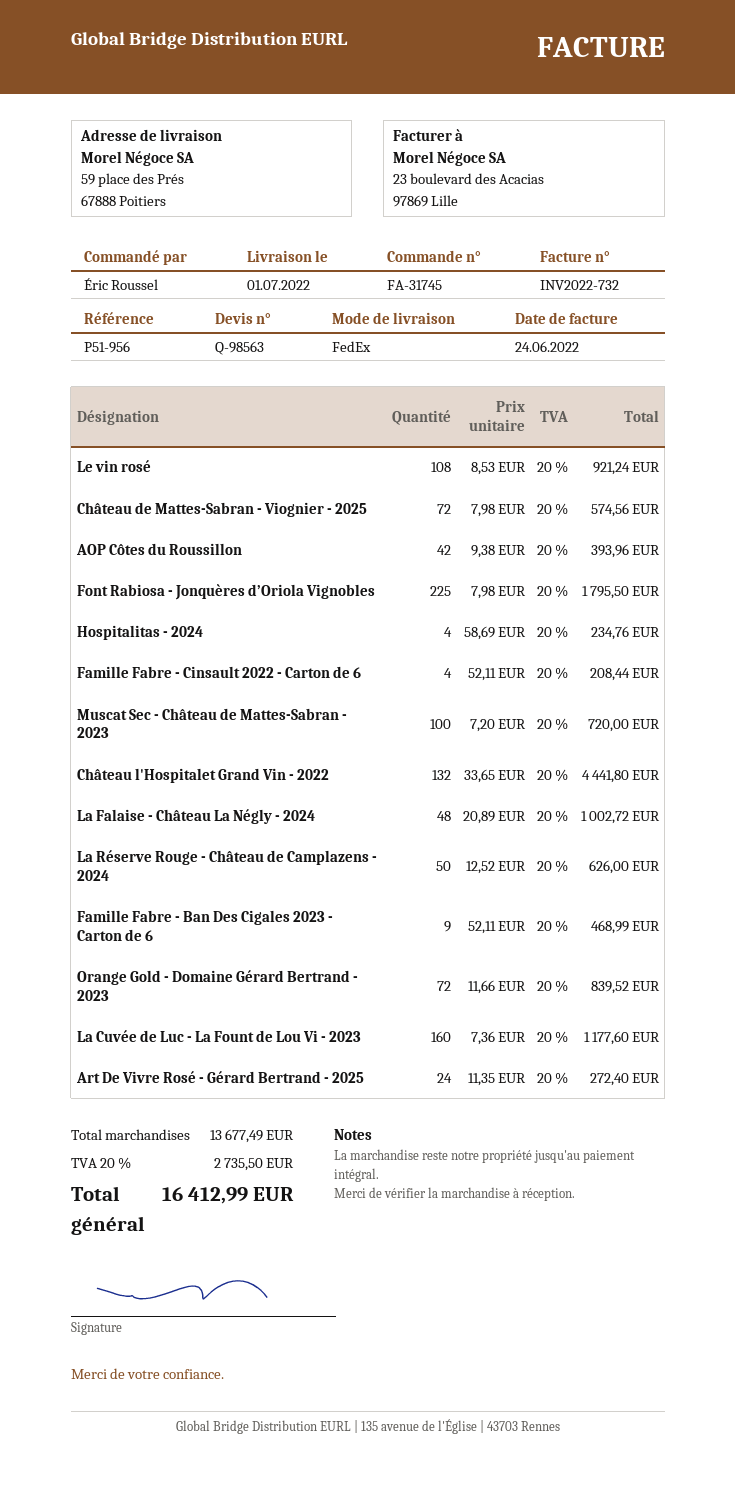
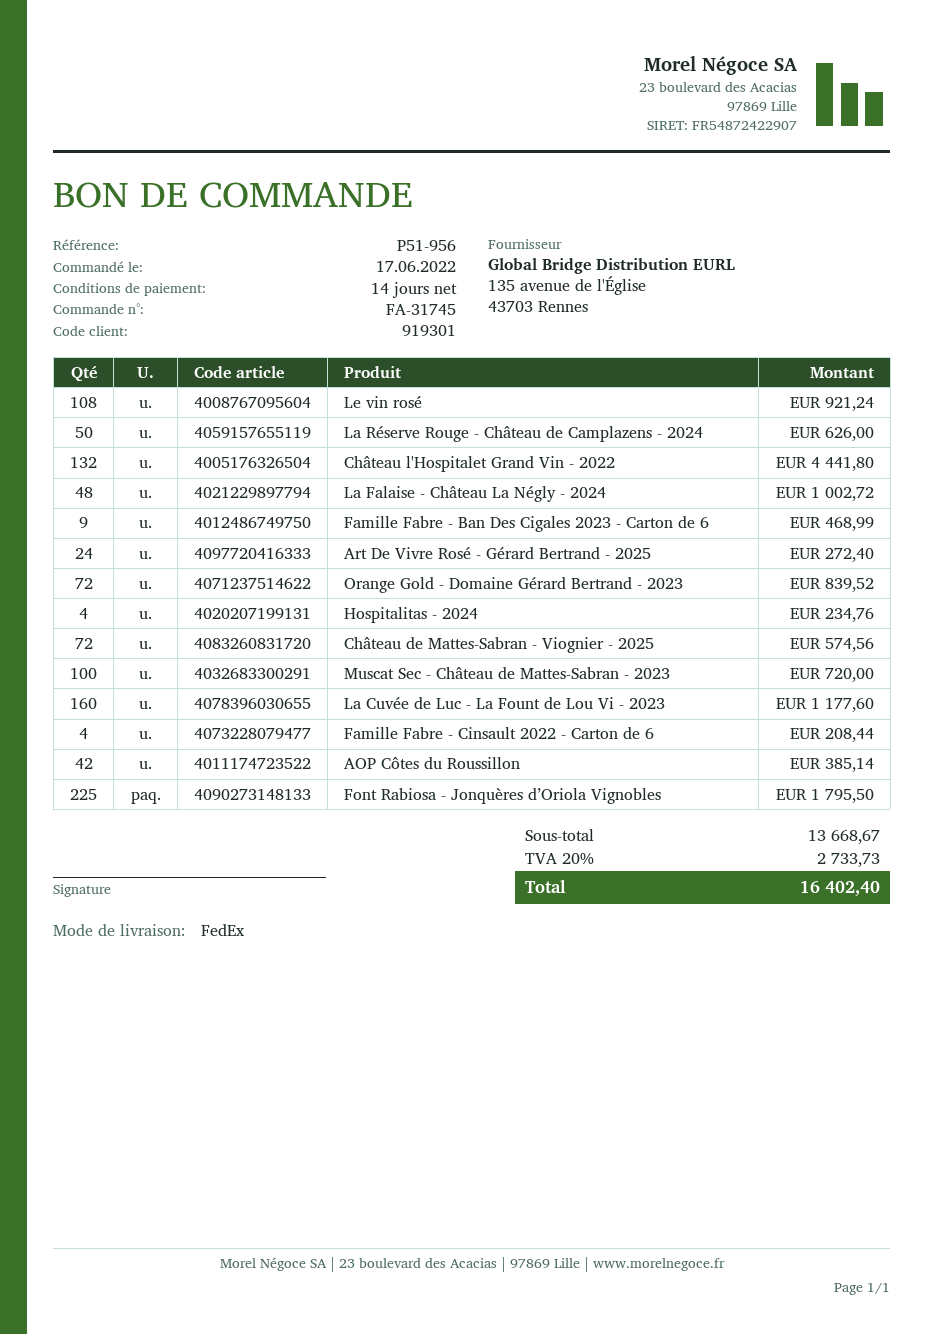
AOP Côtes du Roussillon: 42 for 393.96 -> 42 for 385.14
subtotal: 13677.49 -> 13668.67
tax: 20% = 2735.50 -> 20% = 2733.73
total: 16412.99 -> 16402.40

